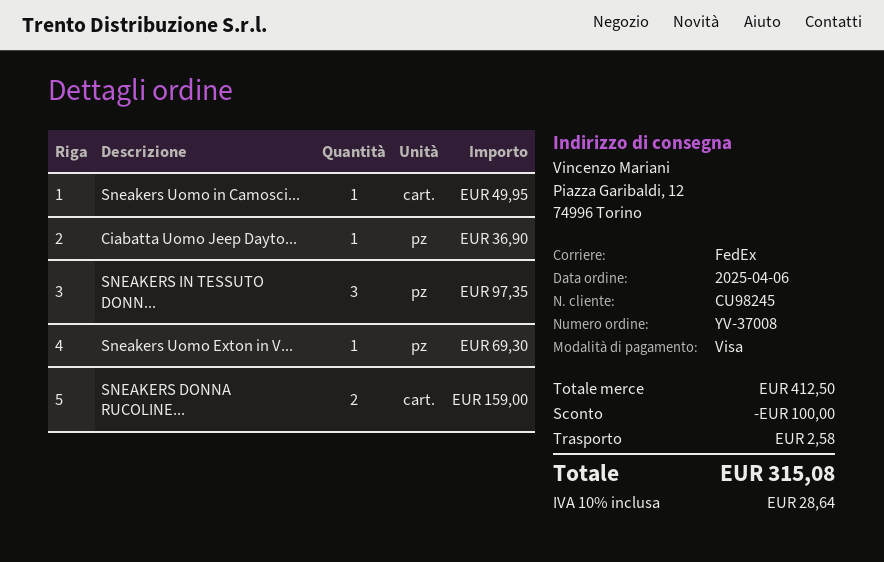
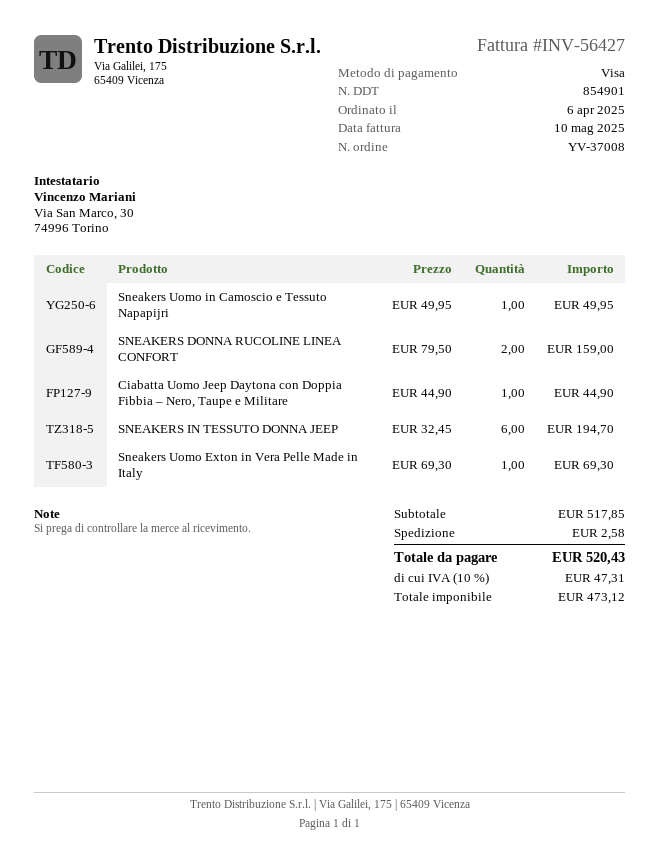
Ciabatta Uomo Jeep Dayto...: 1 for 36.90 -> 1 for 44.90
SNEAKERS IN TESSUTO DONN...: 3 for 97.35 -> 6 for 194.70
subtotal: 412.50 -> 517.85
discount: 100.00 -> none
tax: 10% = 28.64 -> 10% = 47.31
total: 315.08 -> 520.43

